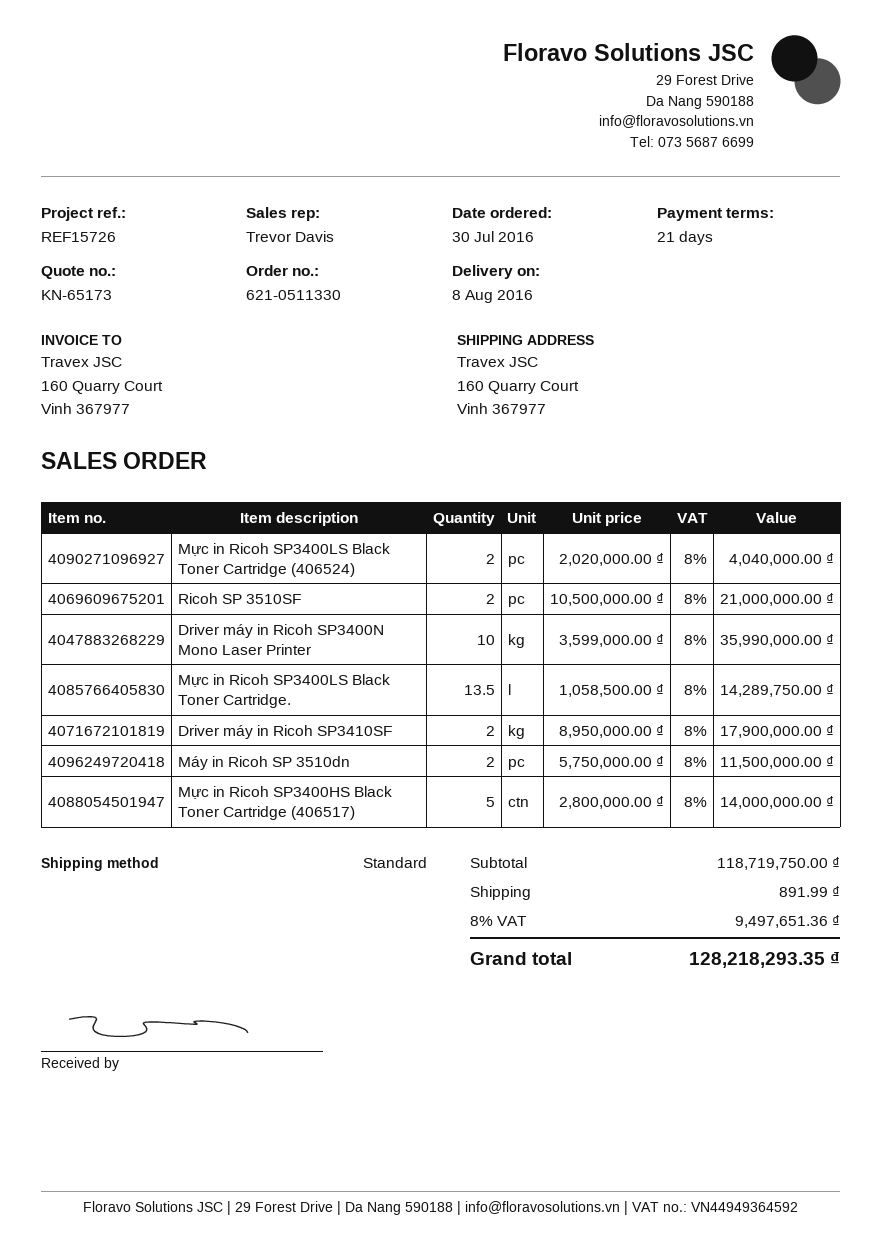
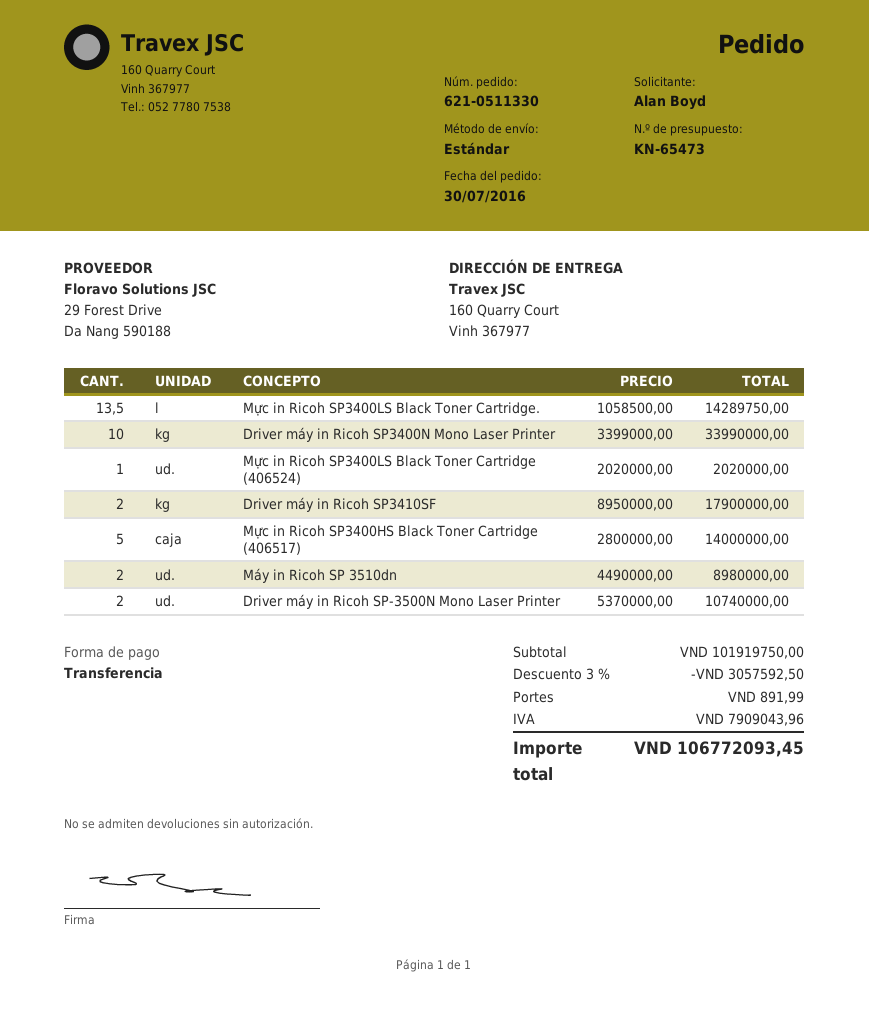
quote number: KN-65173 -> KN-65473
Mực in Ricoh SP3400LS Black Toner Cartridge (406524): 2 x 2020000.00 = 4040000.00 -> 1 x 2020000.00 = 2020000.00
Ricoh SP 3510SF: 2 x 10500000.00 = 21000000.00 -> none
Driver máy in Ricoh SP3400N Mono Laser Printer: 10 x 3599000.00 = 35990000.00 -> 10 x 3399000.00 = 33990000.00
Máy in Ricoh SP 3510dn: 2 x 5750000.00 = 11500000.00 -> 2 x 4490000.00 = 8980000.00
Driver máy in Ricoh SP-3500N Mono Laser Printer: none -> 2 x 5370000.00 = 10740000.00
subtotal: 118719750.00 -> 101919750.00
discount: none -> 3% = 3057592.50
tax: 9497651.36 -> 7909043.96
total: 128218293.35 -> 106772093.45

